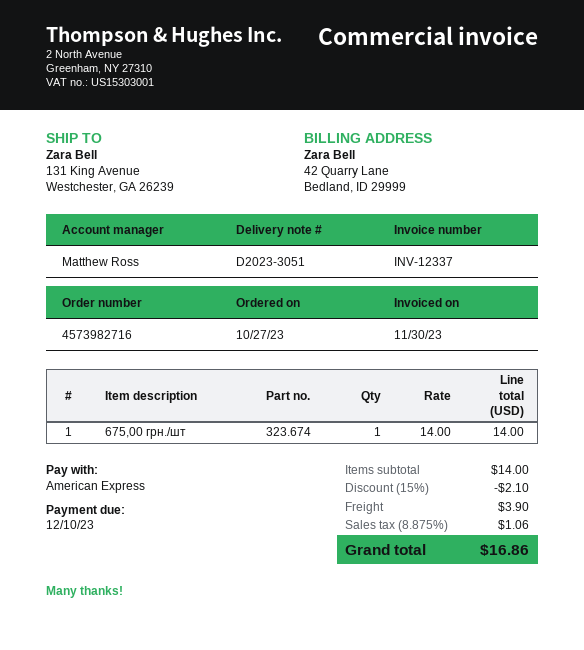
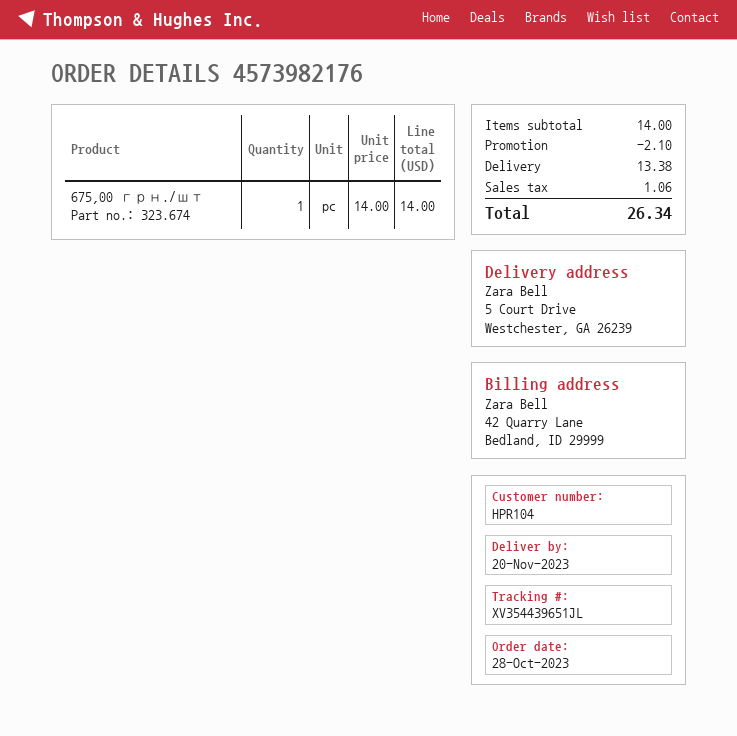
order number: 4573982716 -> 4573982176
order date: 2023-10-27 -> 2023-10-28
ship to: 131 King Avenue, Westchester, GA 26239 -> 5 Court Drive, Westchester, GA 26239
shipping: 3.90 -> 13.38
total: 16.86 -> 26.34

